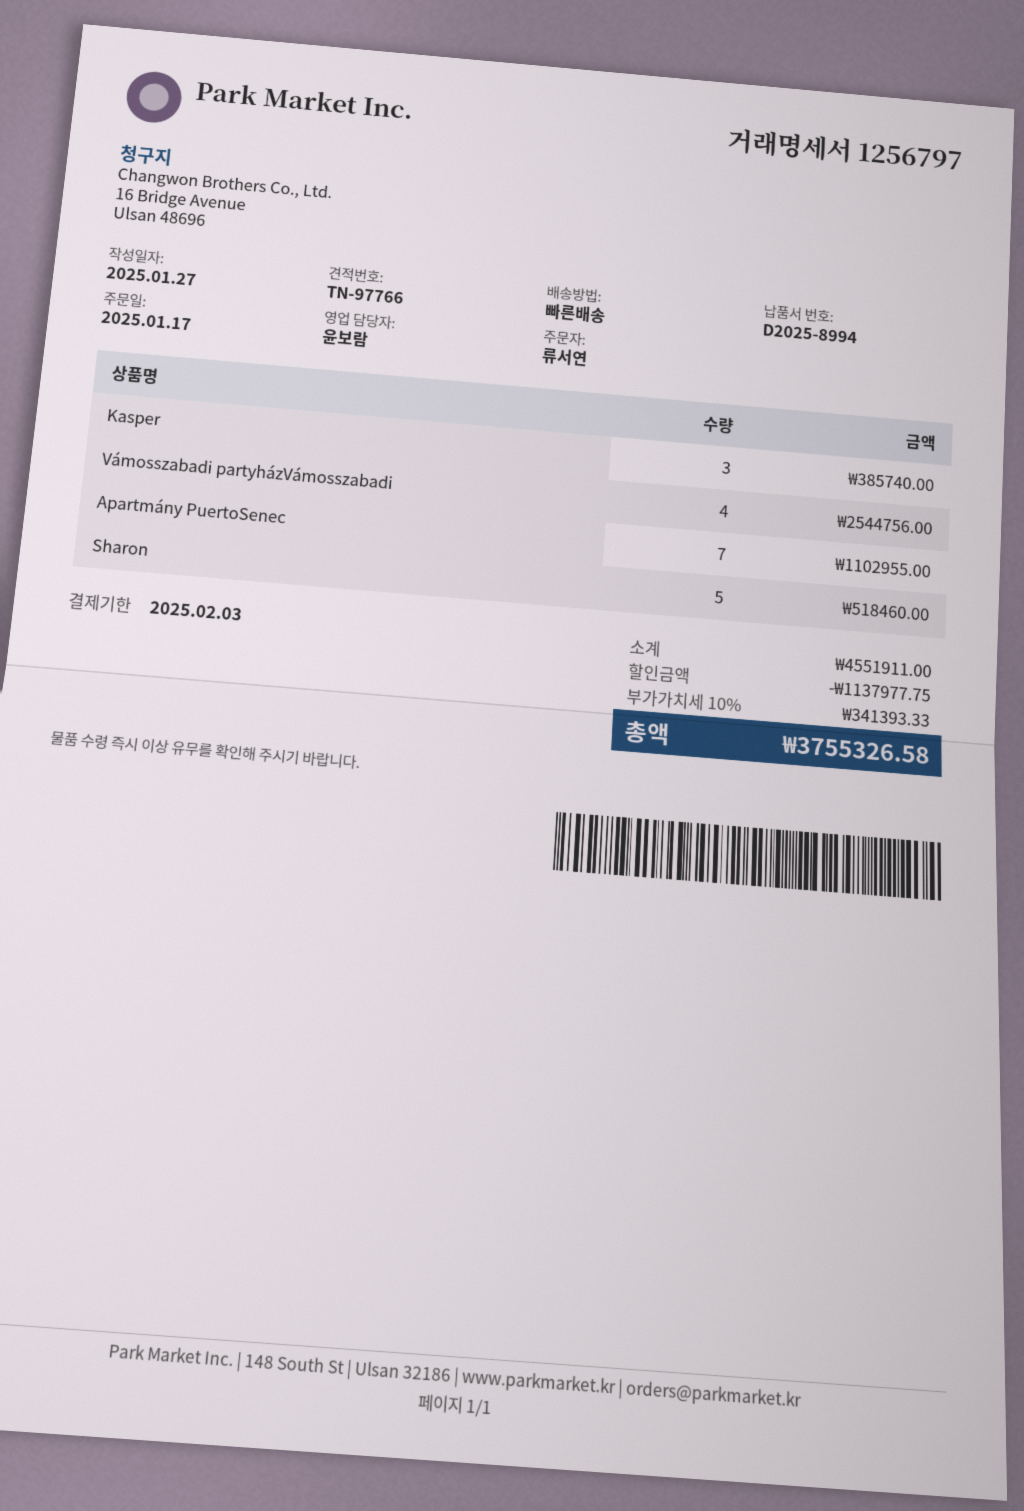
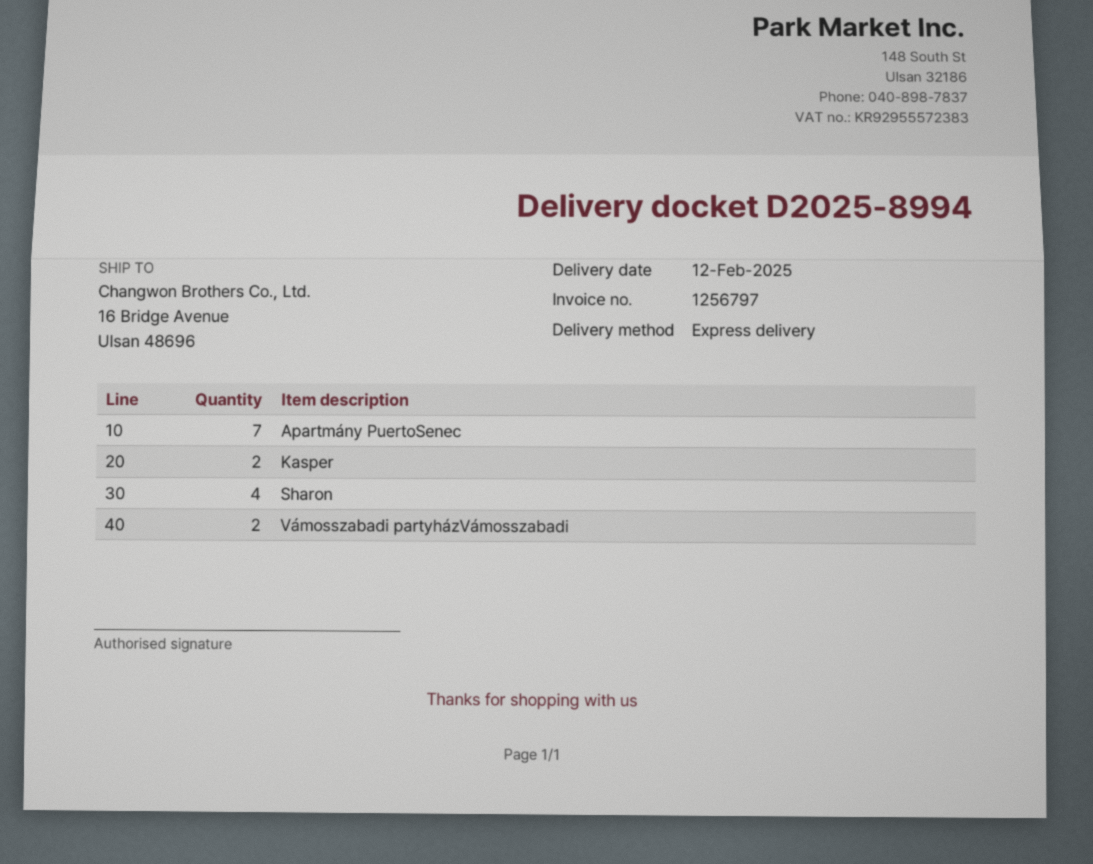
Kasper: 3 -> 2
Vámosszabadi partyházVámosszabadi: 4 -> 2
Sharon: 5 -> 4

